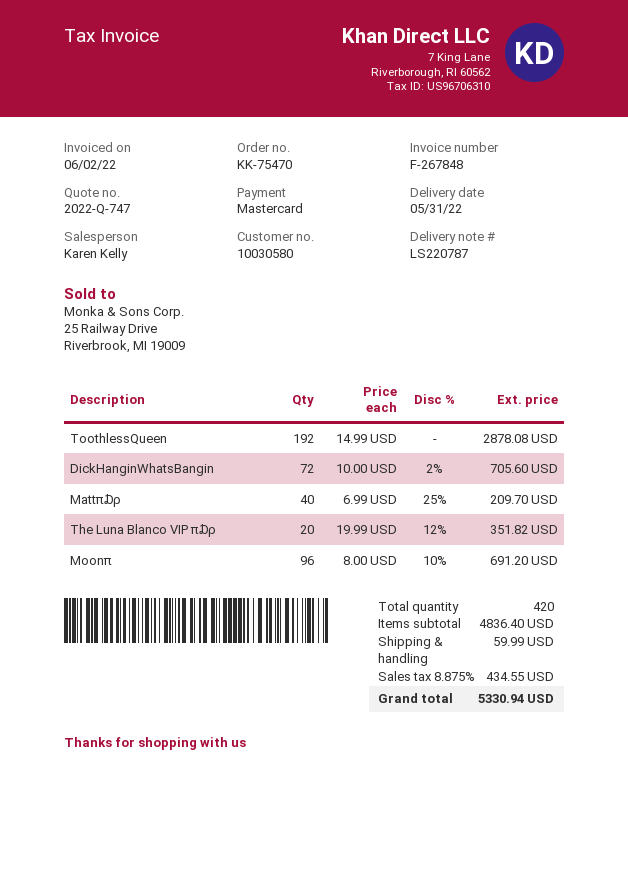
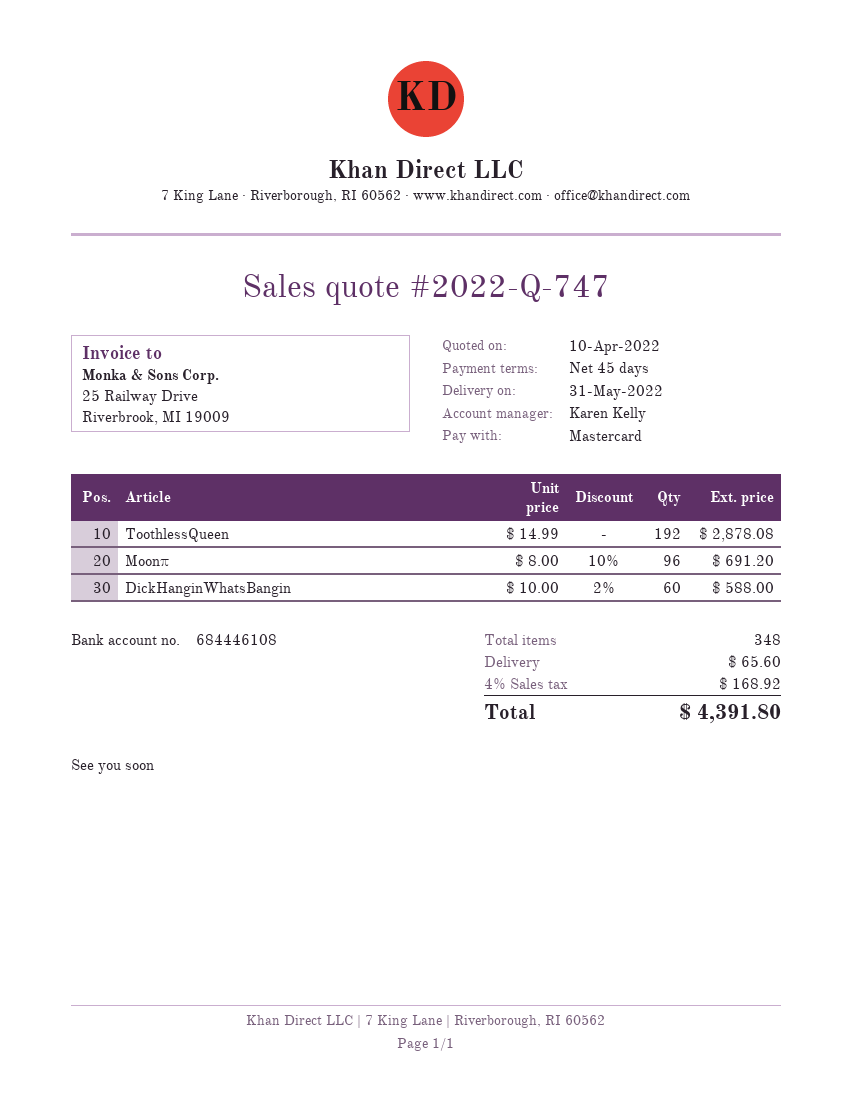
DickHanginWhatsBangin: 72 x 10.00 - 2% = 705.60 -> 60 x 10.00 - 2% = 588.00
Mattπ₯: 40 x 6.99 - 25% = 209.70 -> none
The Luna Blanco VIP π₯: 20 x 19.99 - 12% = 351.82 -> none
total quantity: 420 -> 348
shipping: 59.99 -> 65.60
tax: 8.875% = 434.55 -> 4% = 168.92
total: 5330.94 -> 4391.80

